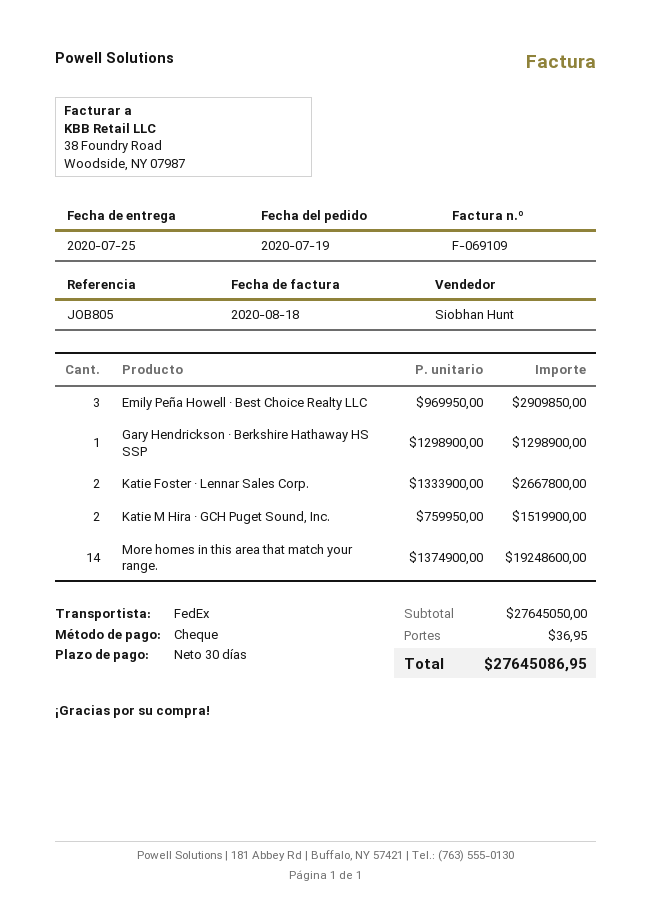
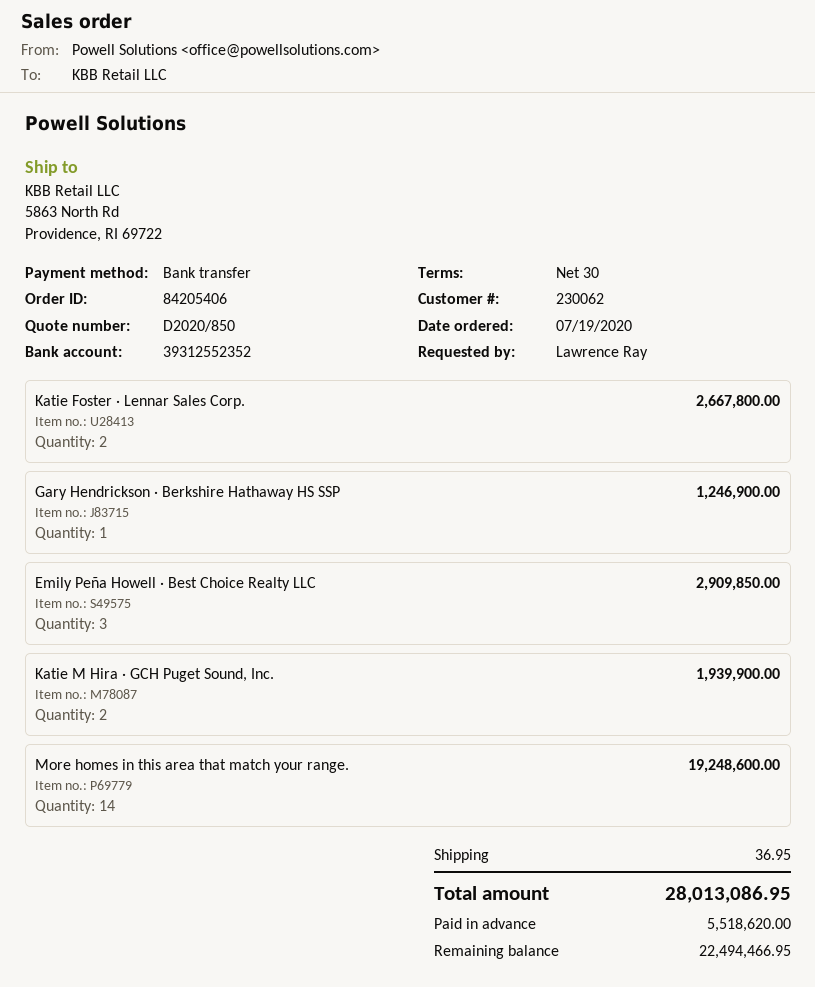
payment method: cheque -> bank transfer
Gary Hendrickson · Berkshire Hathaway HS SSP: 1 for 1298900.00 -> 1 for 1246900.00
Katie M Hira · GCH Puget Sound, Inc.: 2 for 1519900.00 -> 2 for 1939900.00
total: 27645086.95 -> 28013086.95

